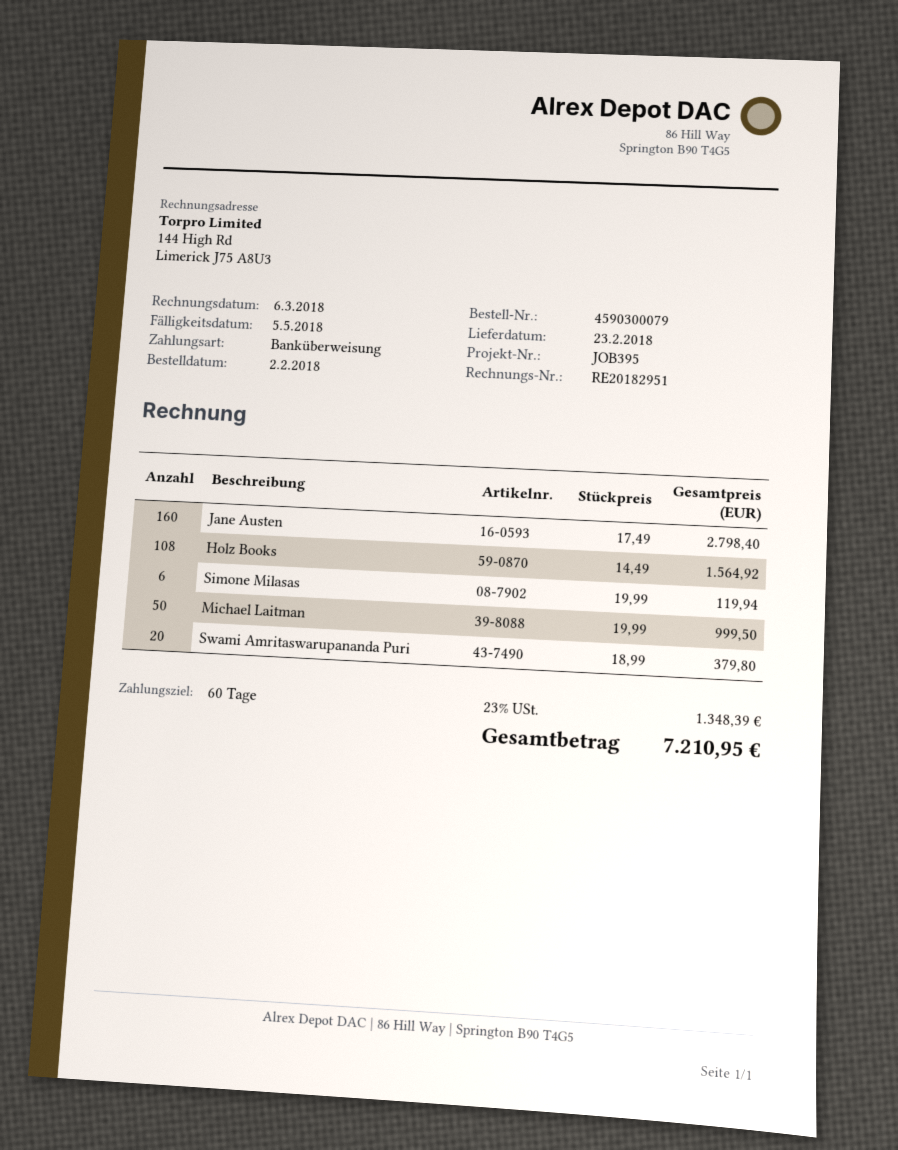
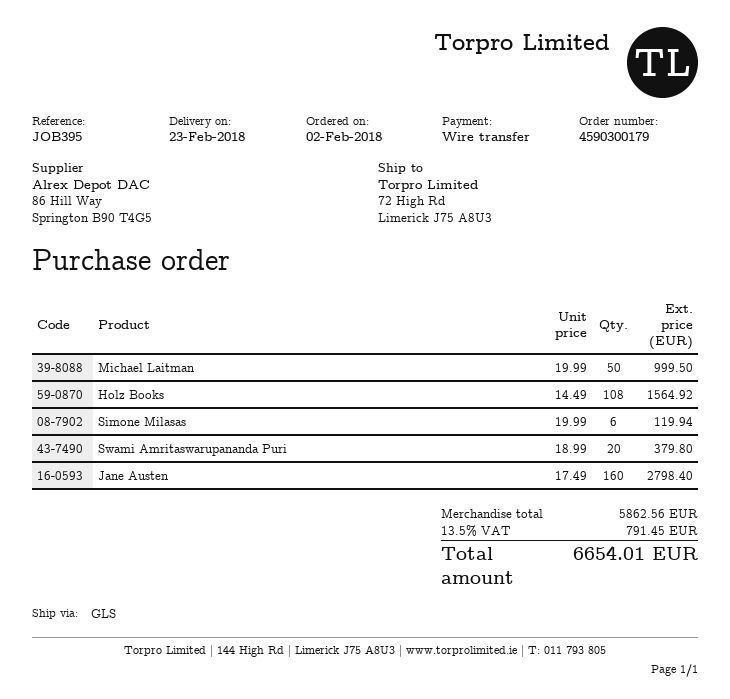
order number: 4590300079 -> 4590300179
tax: 23% = 1348.39 -> 13.5% = 791.45
total: 7210.95 -> 6654.01

